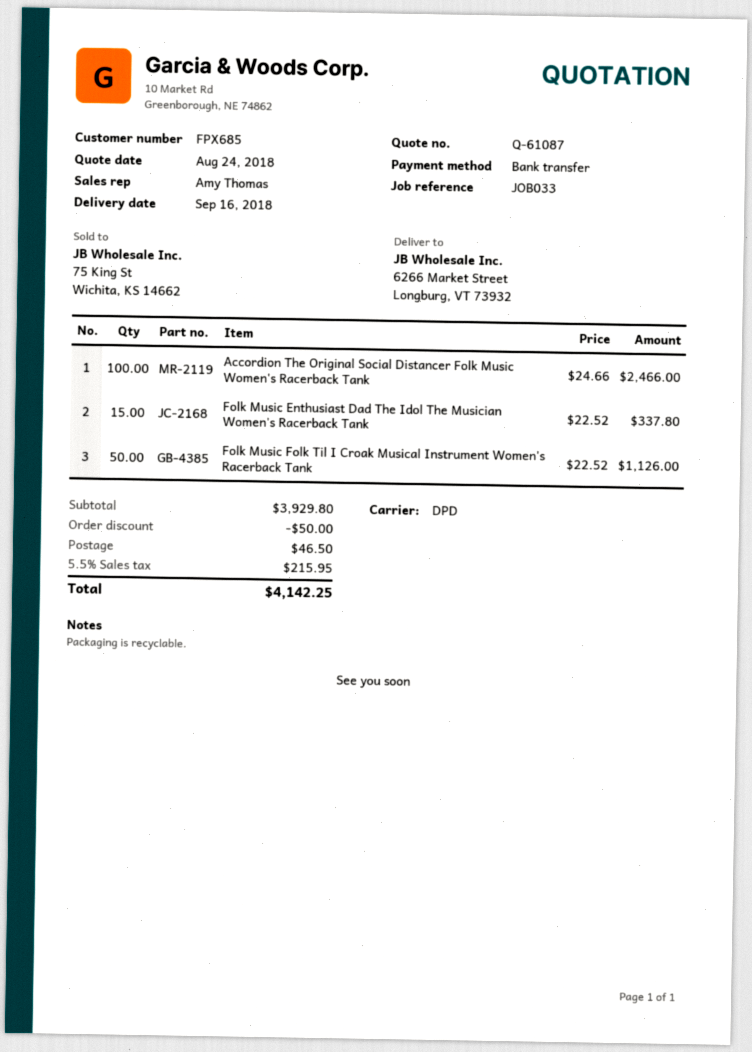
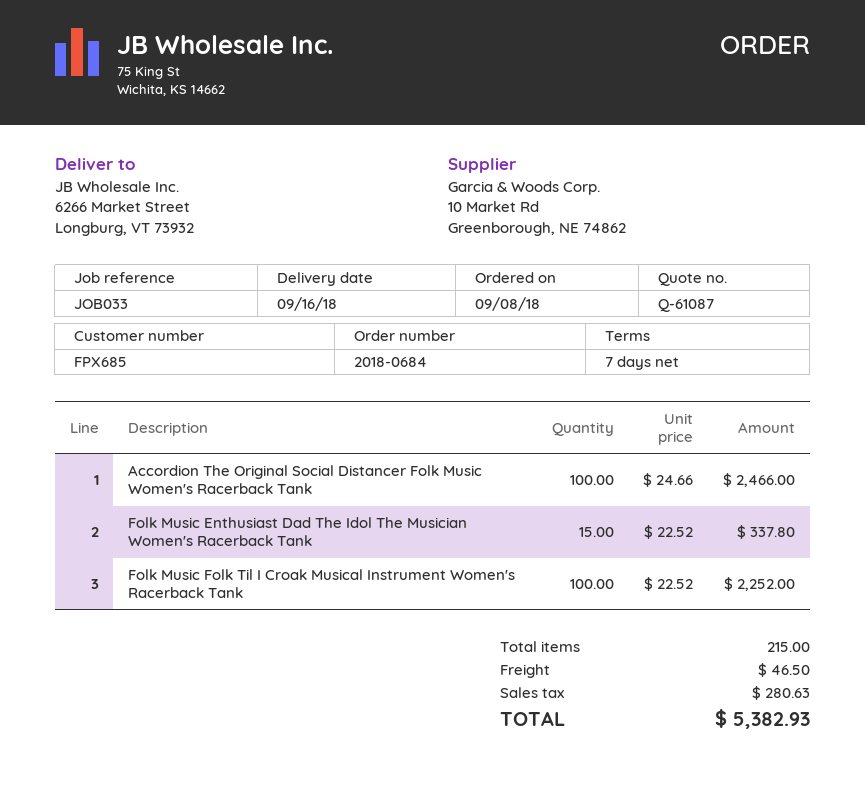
Folk Music Folk Til I Croak Musical Instrument Women's Racerback Tank: 50 x 22.52 = 1126.00 -> 100 x 22.52 = 2252.00
discount: 50.00 -> none
tax: 215.95 -> 280.63
total: 4142.25 -> 5382.93

